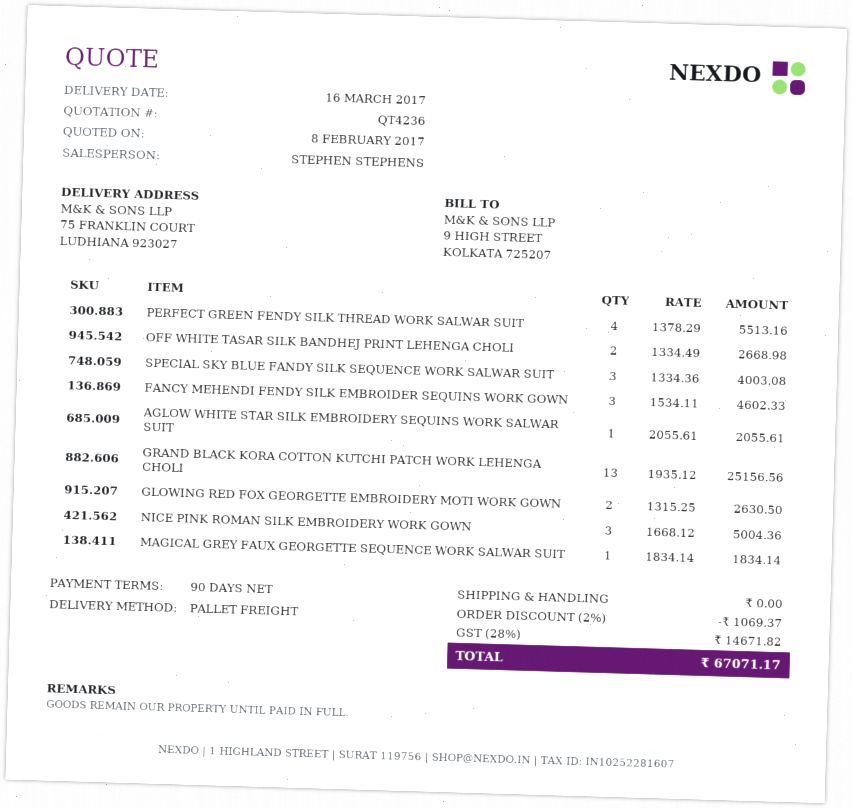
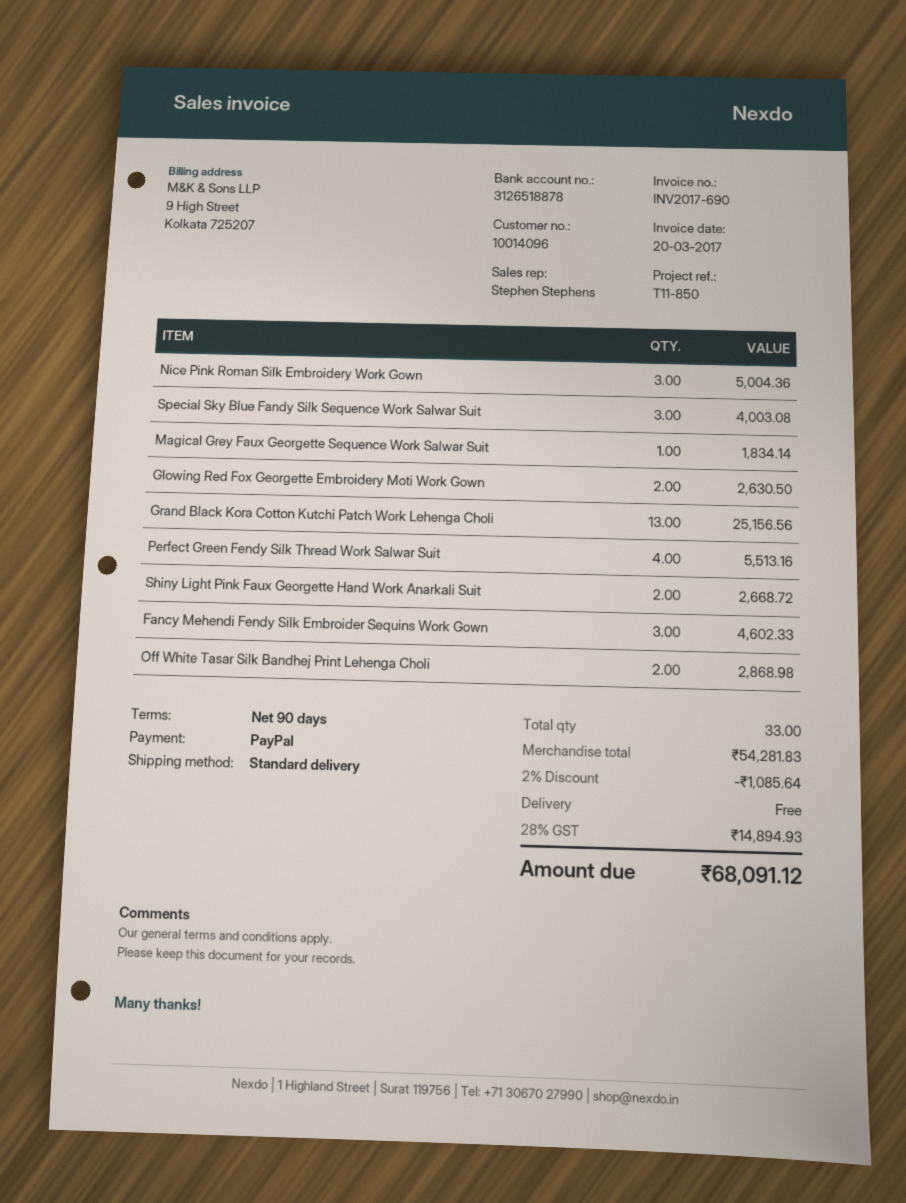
shipping method: pallet freight -> standard
OFF WHITE TASAR SILK BANDHEJ PRINT LEHENGA CHOLI: 2 for 2668.98 -> 2 for 2868.98
AGLOW WHITE STAR SILK EMBROIDERY SEQUINS WORK SALWAR SUIT: 1 for 2055.61 -> none
Shiny Light Pink Faux Georgette Hand Work Anarkali Suit: none -> 2 for 2668.72
discount: 2% = 1069.37 -> 2% = 1085.64
tax: 28% = 14671.82 -> 28% = 14894.93
total: 67071.17 -> 68091.12

